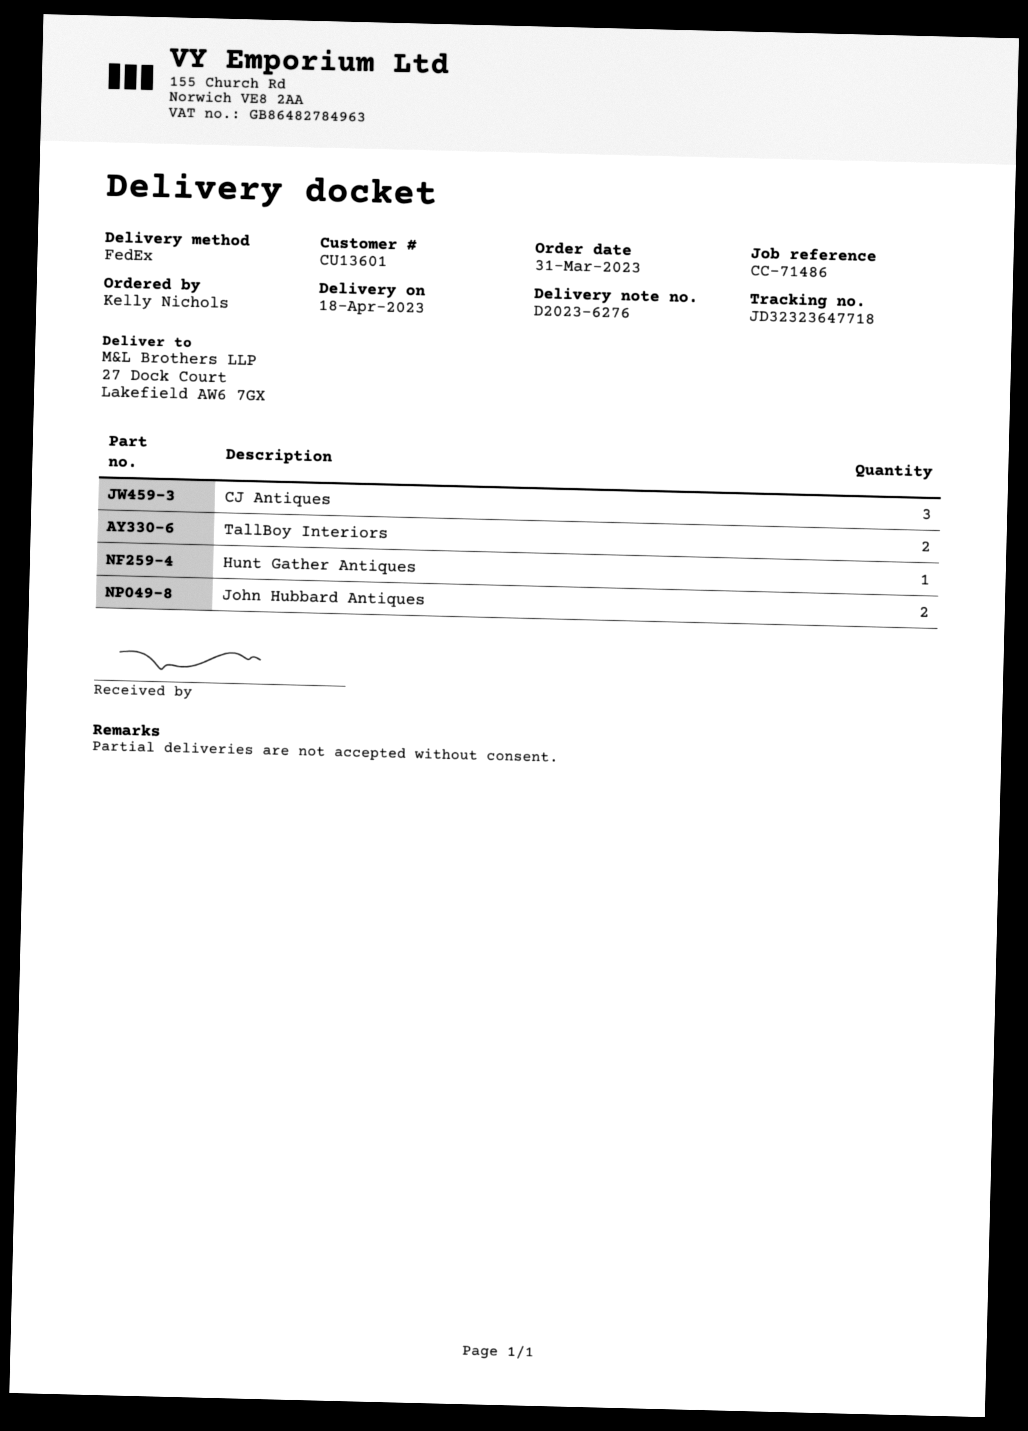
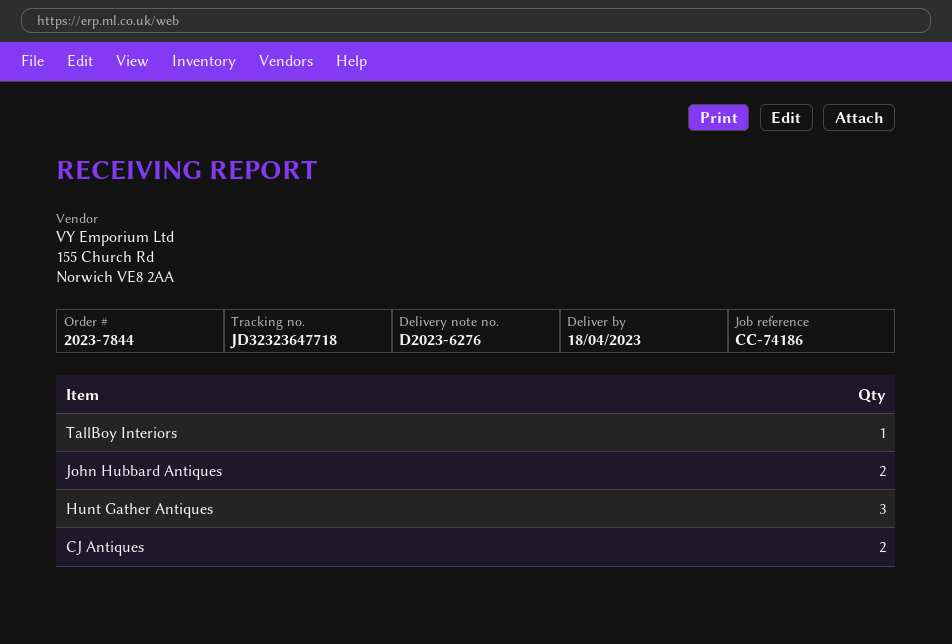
reference: CC-71486 -> CC-74186
CJ Antiques: 3 -> 2
TallBoy Interiors: 2 -> 1
Hunt Gather Antiques: 1 -> 3

